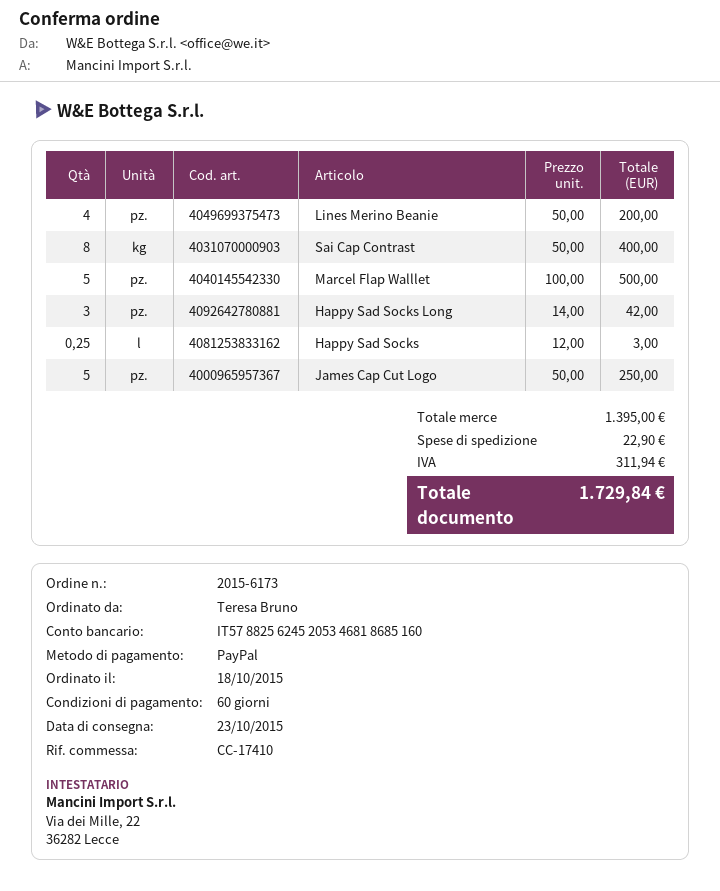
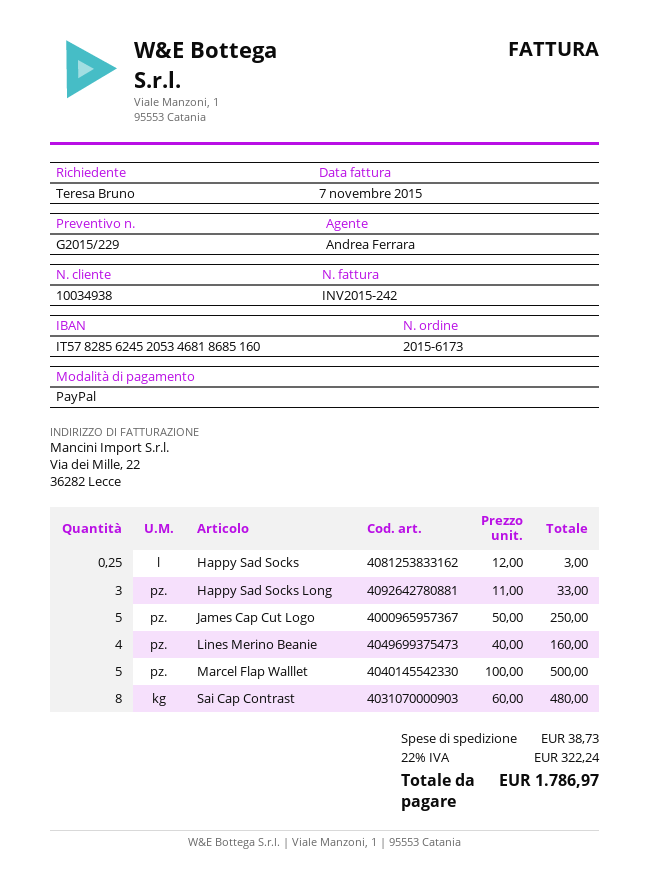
bank account: IT5788256245205346818685160 -> IT5782856245205346818685160
Lines Merino Beanie: 4 x 50.00 = 200.00 -> 4 x 40.00 = 160.00
Sai Cap Contrast: 8 x 50.00 = 400.00 -> 8 x 60.00 = 480.00
Happy Sad Socks Long: 3 x 14.00 = 42.00 -> 3 x 11.00 = 33.00
shipping: 22.90 -> 38.73
tax: 311.94 -> 322.24
total: 1729.84 -> 1786.97

